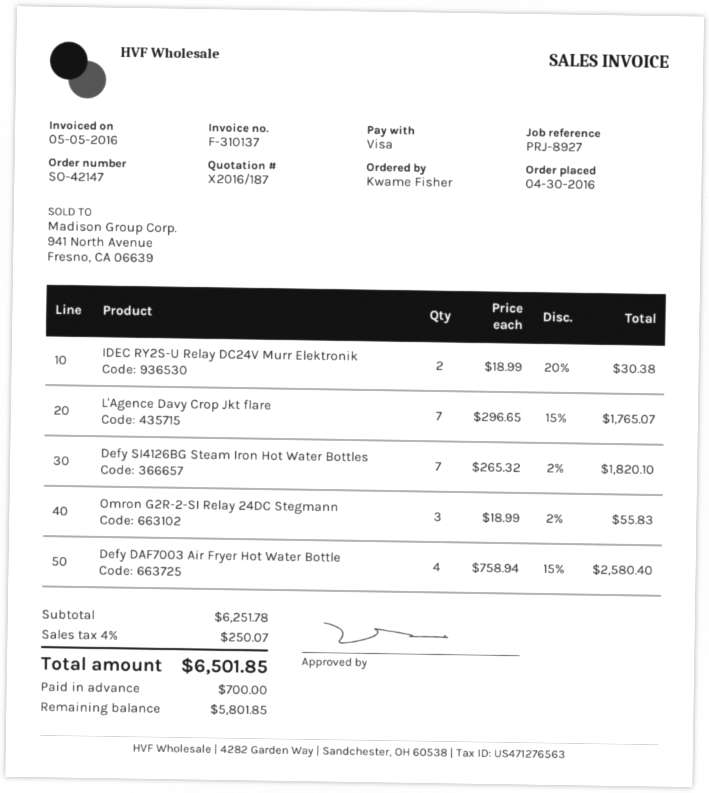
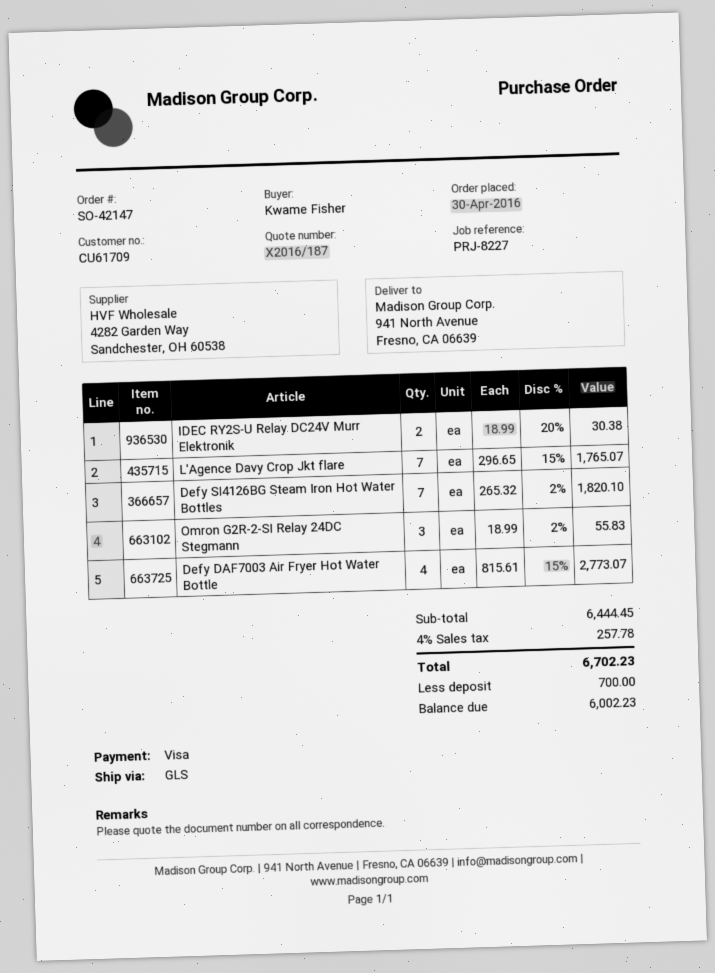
reference: PRJ-8927 -> PRJ-8227
Defy DAF7003 Air Fryer Hot Water Bottle: 4 x 758.94 - 15% = 2580.40 -> 4 x 815.61 - 15% = 2773.07
subtotal: 6251.78 -> 6444.45
tax: 4% = 250.07 -> 4% = 257.78
total: 6501.85 -> 6702.23
balance: 5801.85 -> 6002.23

